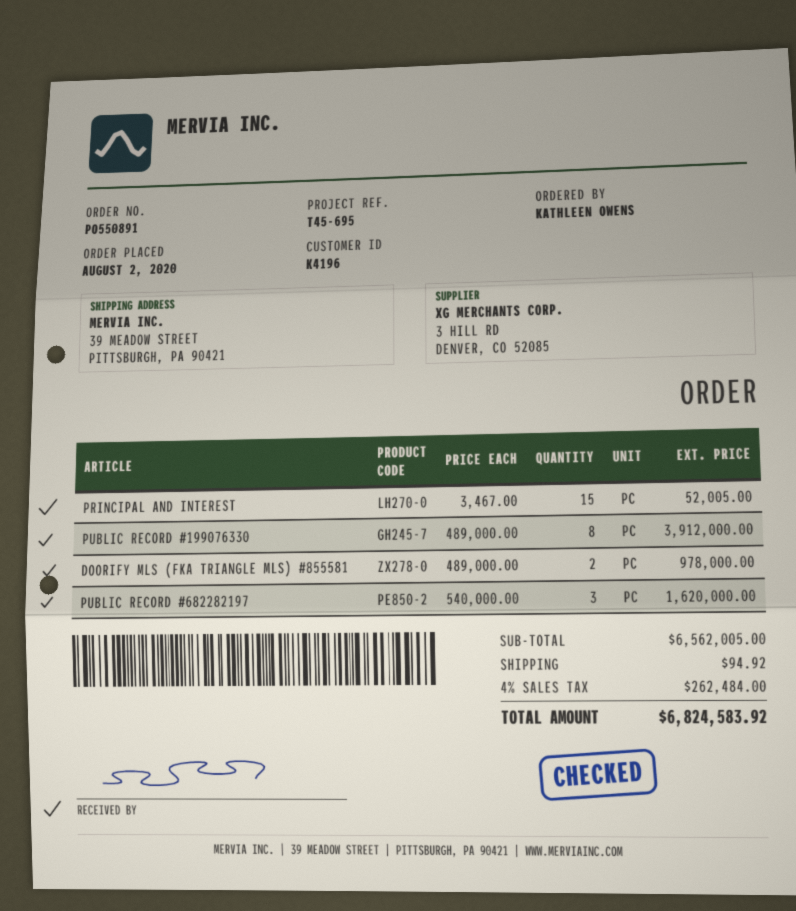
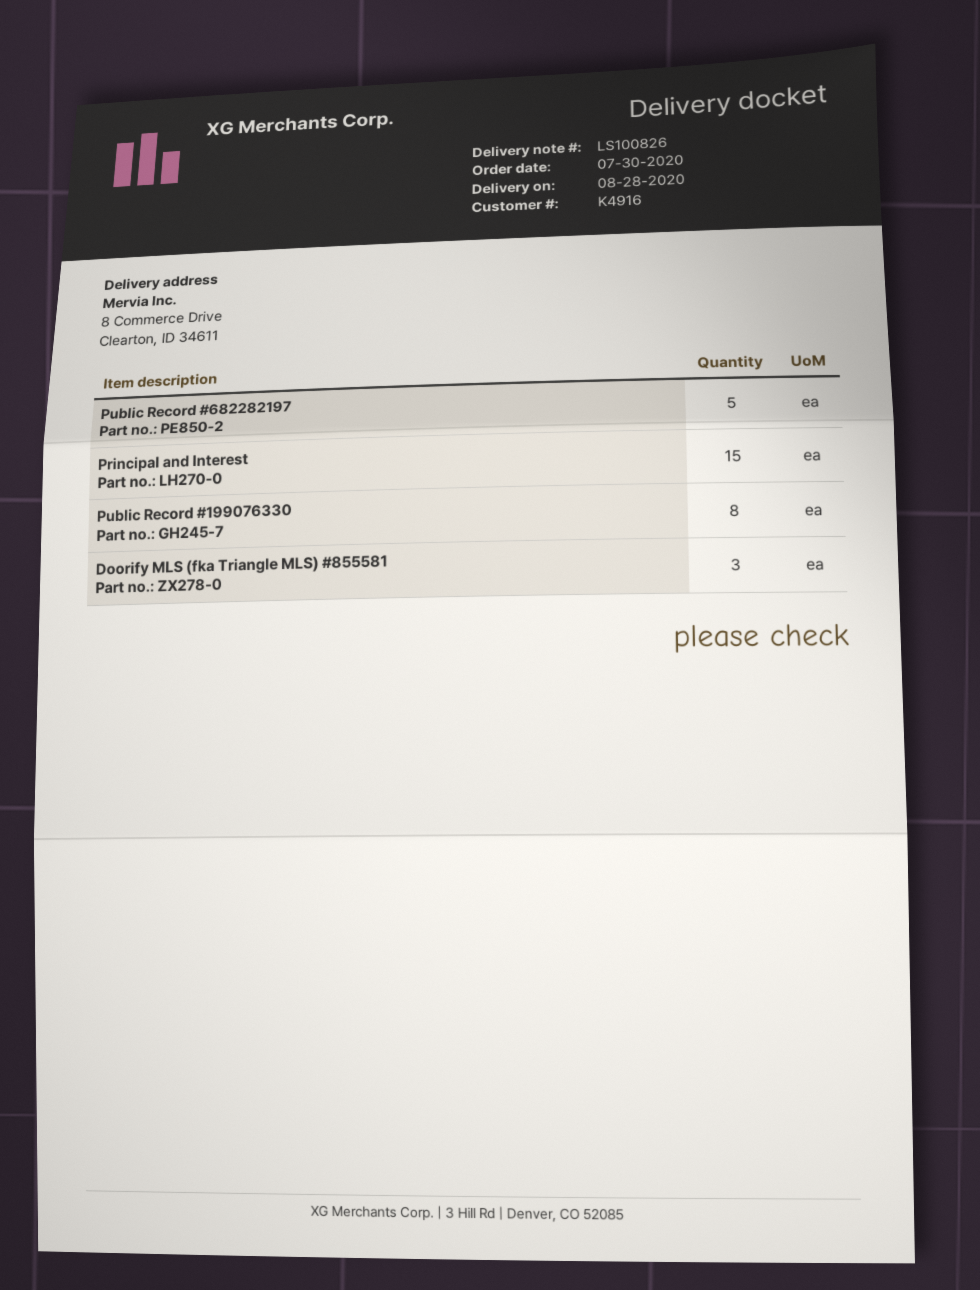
order date: 2020-08-02 -> 2020-07-30
customer number: K4196 -> K4916
ship to: 39 MEADOW STREET, PITTSBURGH, PA 90421 -> 8 Commerce Drive, Clearton, ID 34611
DOORIFY MLS (FKA TRIANGLE MLS) #855581: 2 -> 3
PUBLIC RECORD #682282197: 3 -> 5

